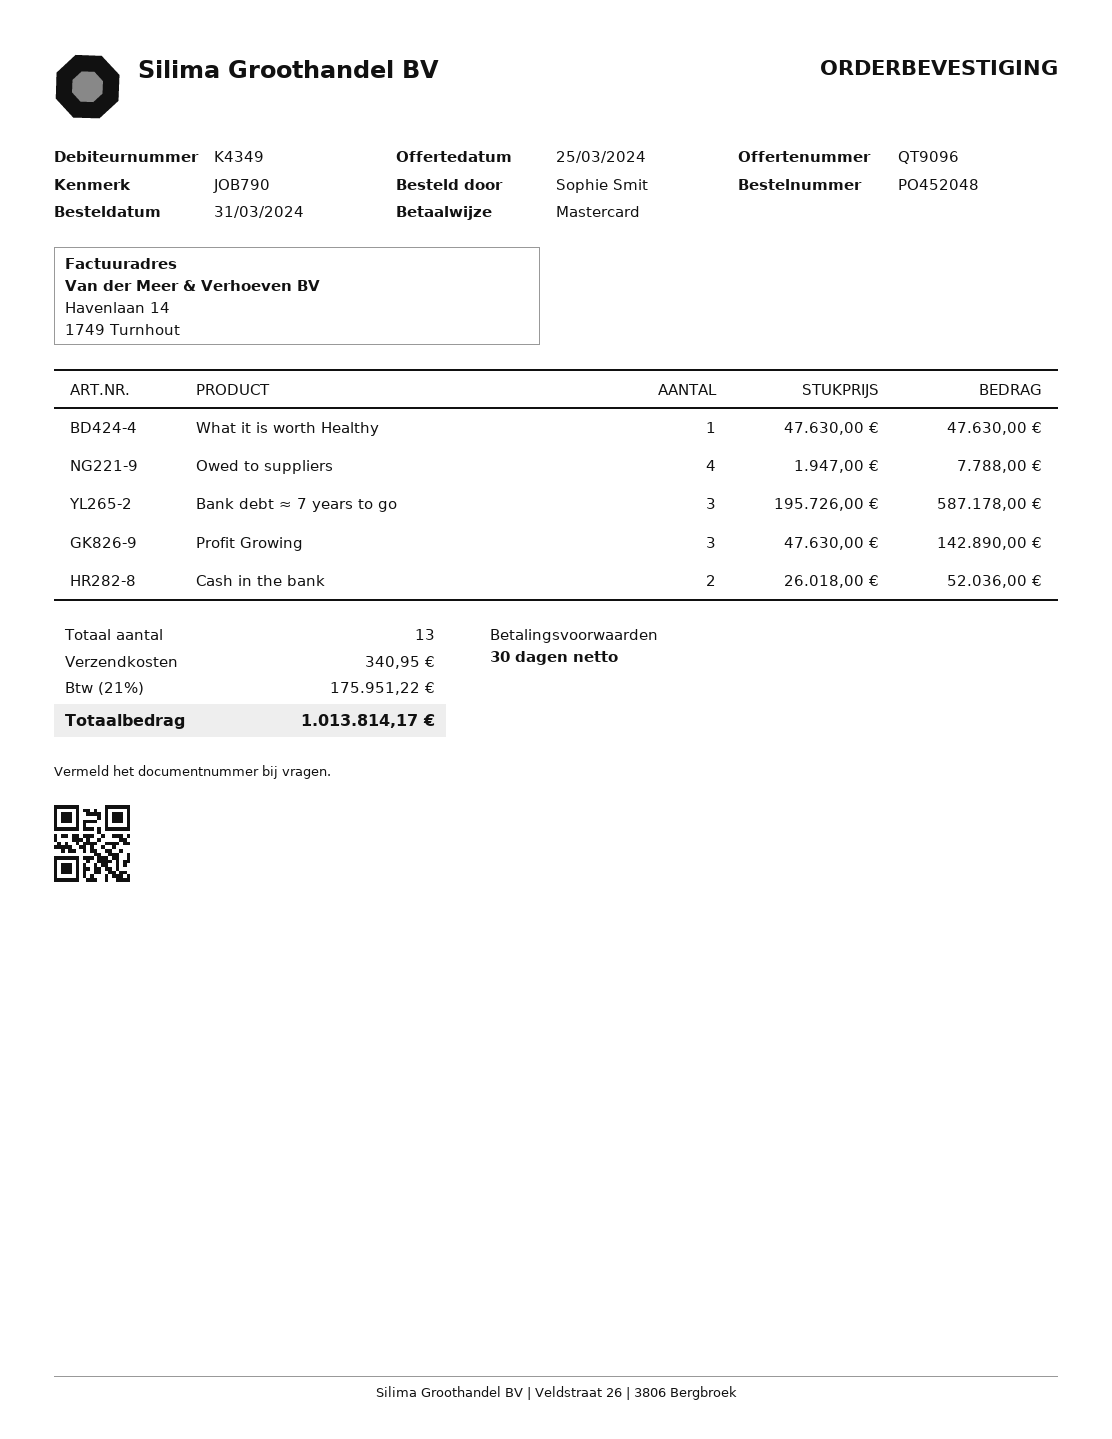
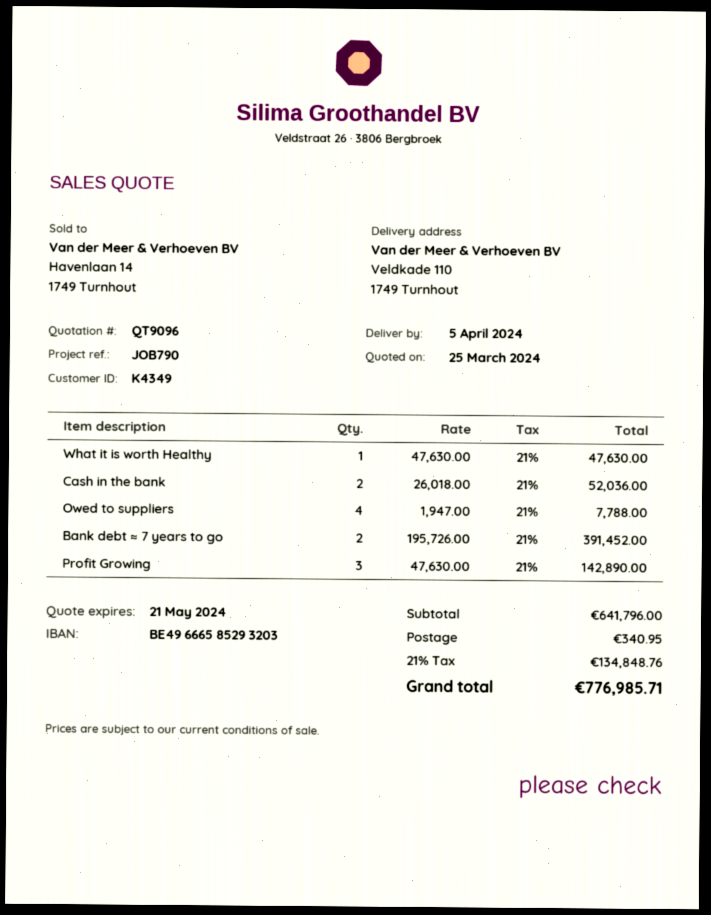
Bank debt ≈ 7 years to go: 3 x 195726.00 = 587178.00 -> 2 x 195726.00 = 391452.00
tax: 21% = 175951.22 -> 21% = 134848.76
total: 1013814.17 -> 776985.71

